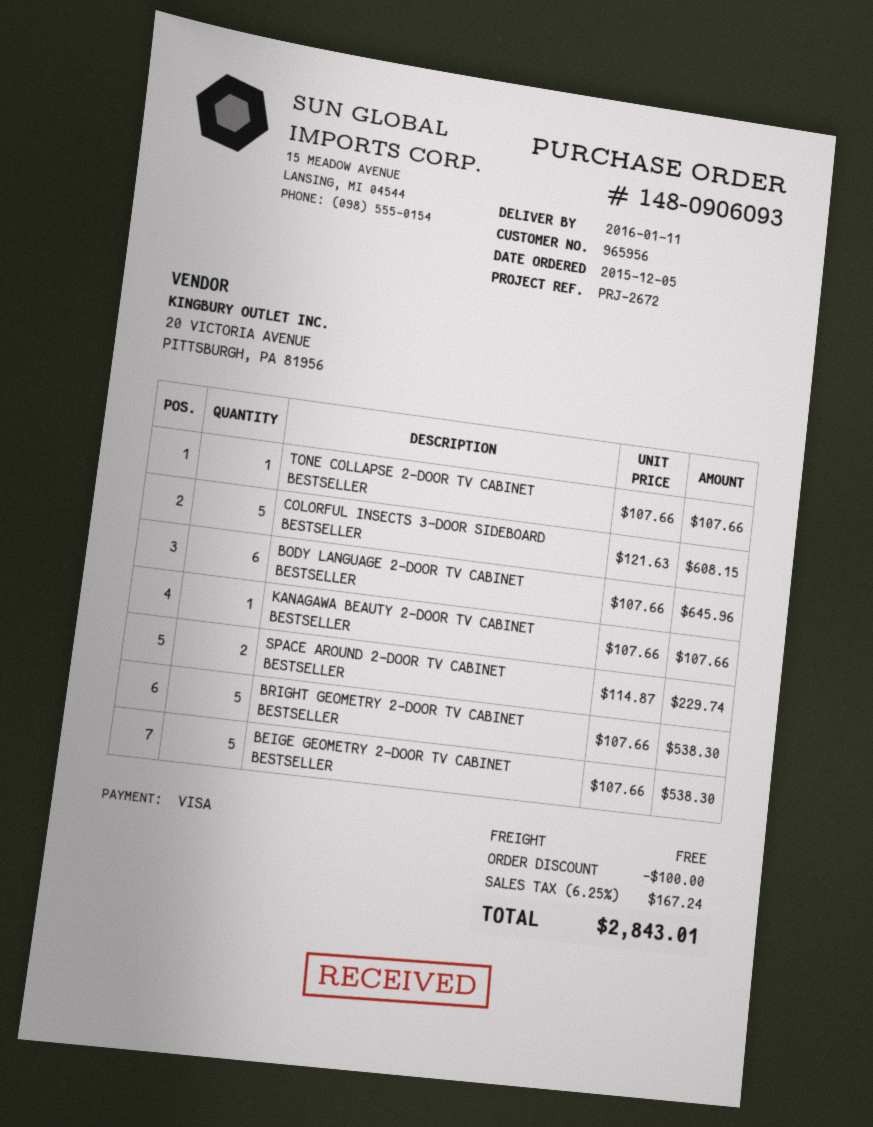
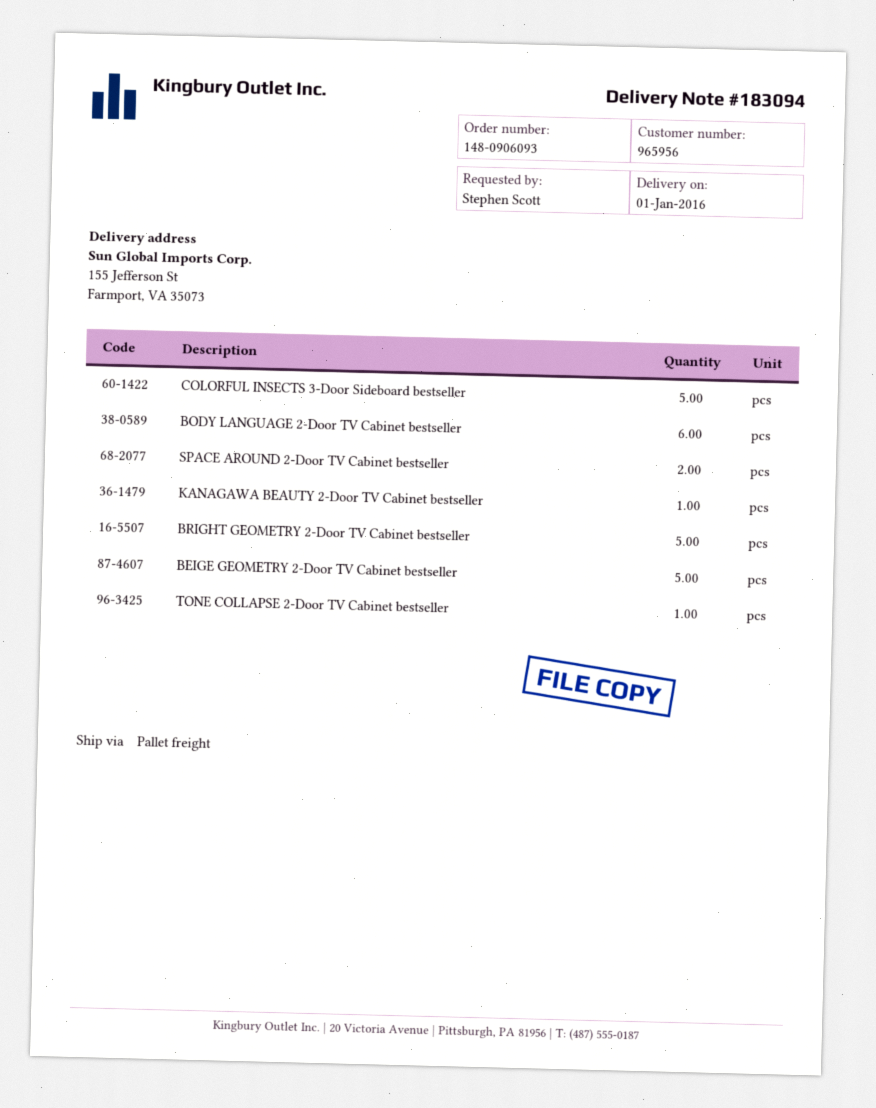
delivery date: 2016-01-11 -> 2016-01-01

